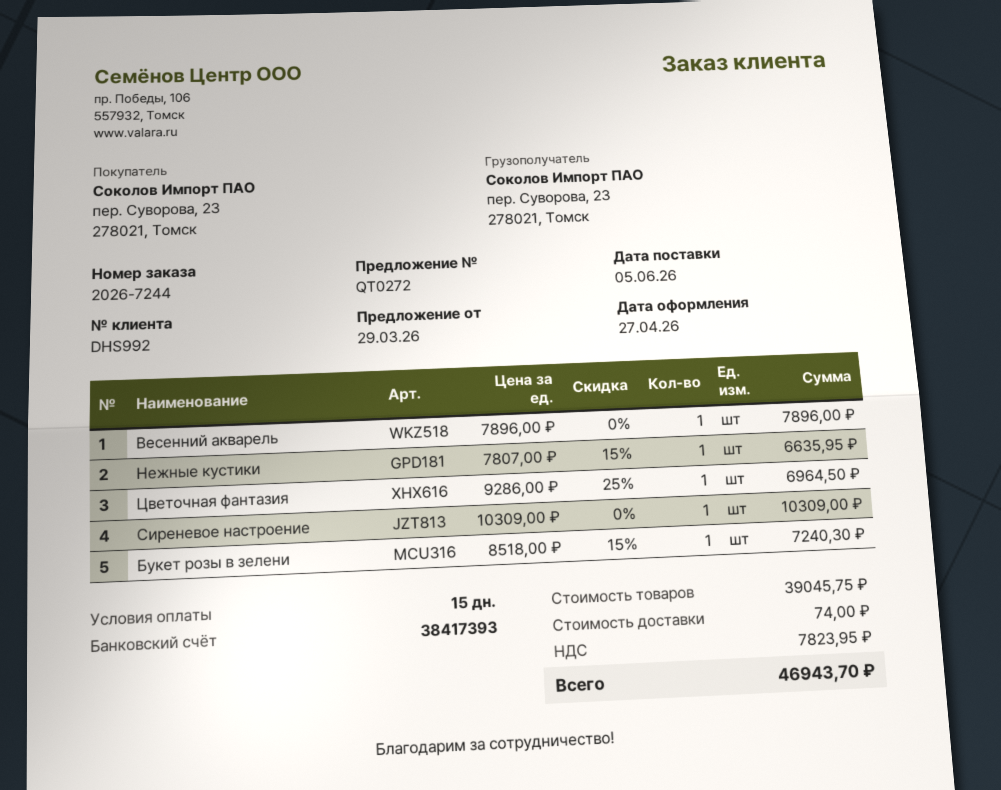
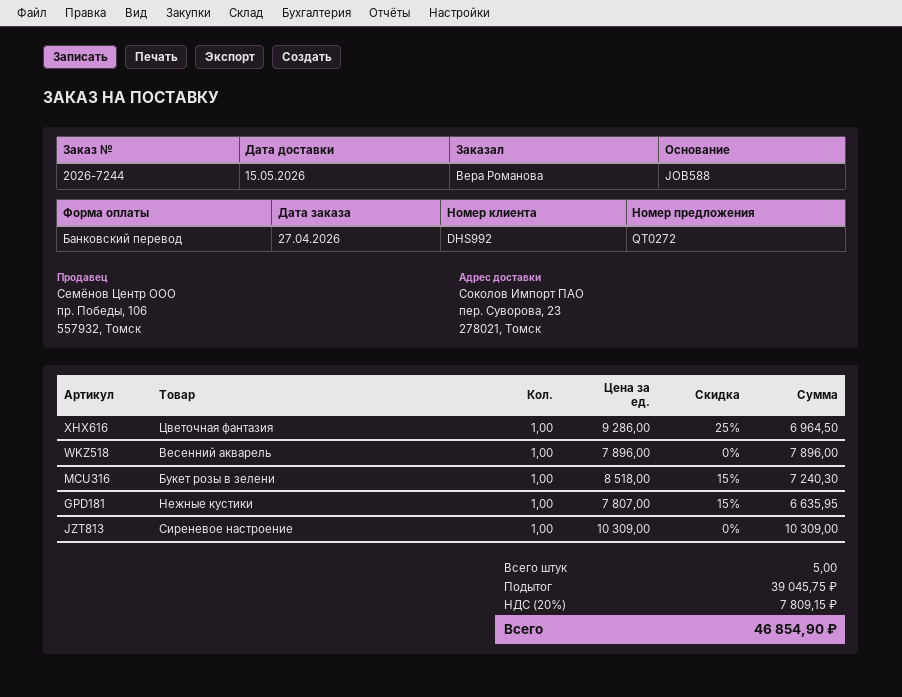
delivery date: 2026-06-05 -> 2026-05-15
shipping: 74.00 -> none
tax: 7823.95 -> 7809.15
total: 46943.70 -> 46854.90

